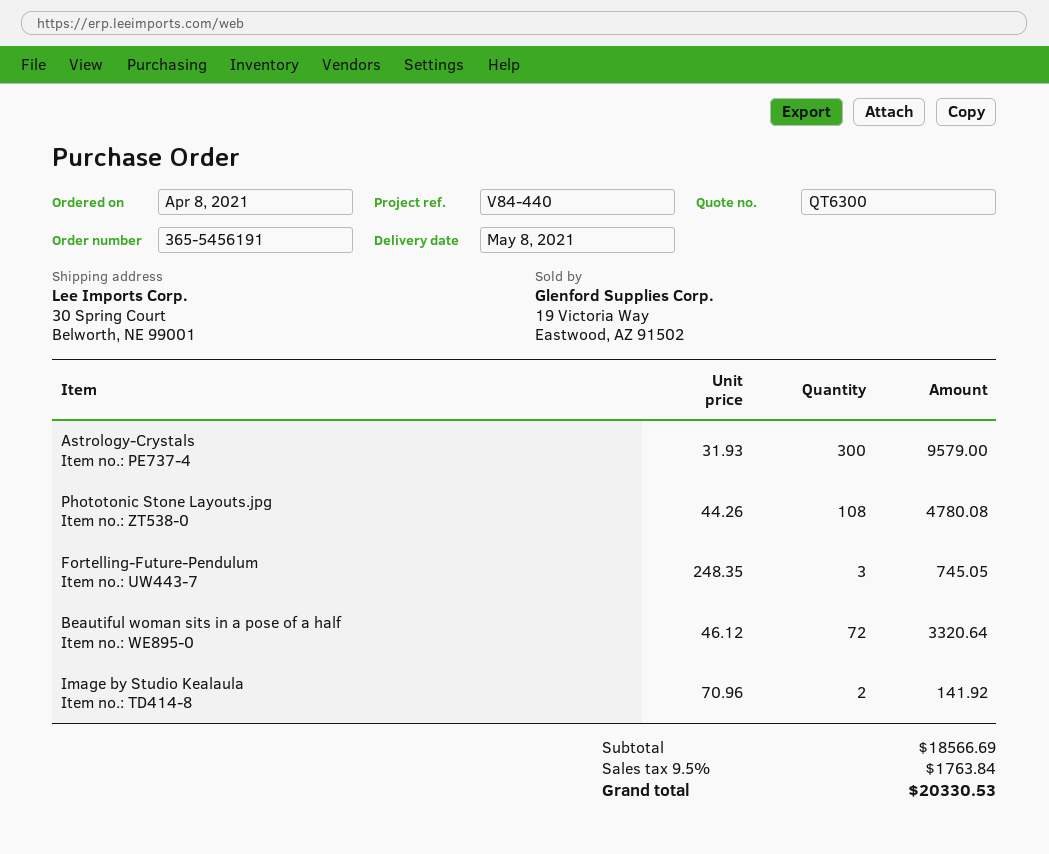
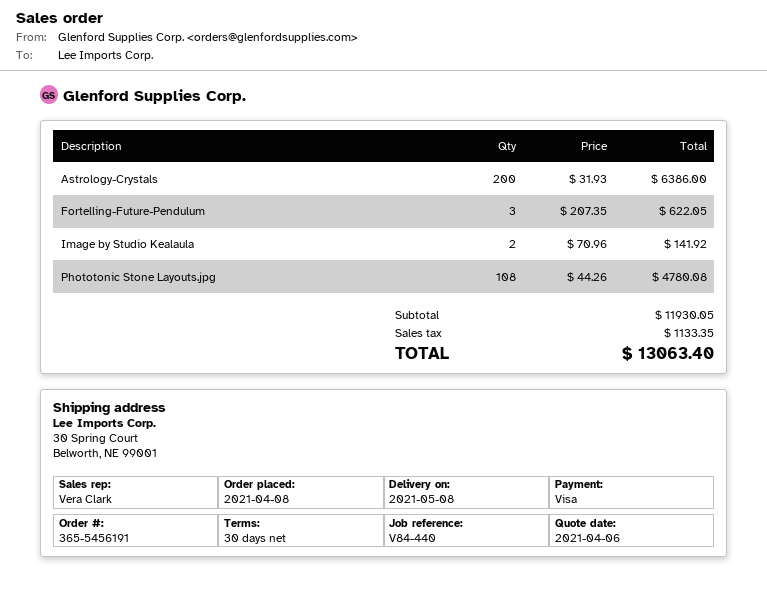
Astrology-Crystals: 300 x 31.93 = 9579.00 -> 200 x 31.93 = 6386.00
Fortelling-Future-Pendulum: 3 x 248.35 = 745.05 -> 3 x 207.35 = 622.05
Beautiful woman sits in a pose of a half: 72 x 46.12 = 3320.64 -> none
subtotal: 18566.69 -> 11930.05
tax: 1763.84 -> 1133.35
total: 20330.53 -> 13063.40

